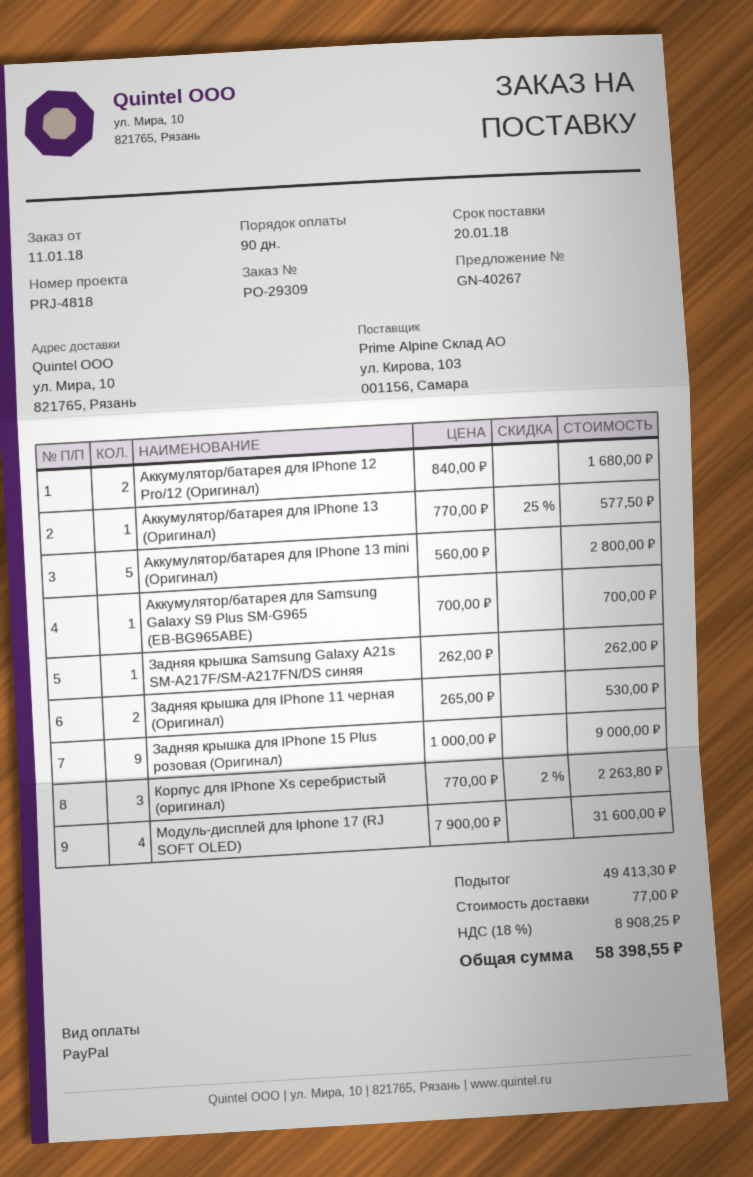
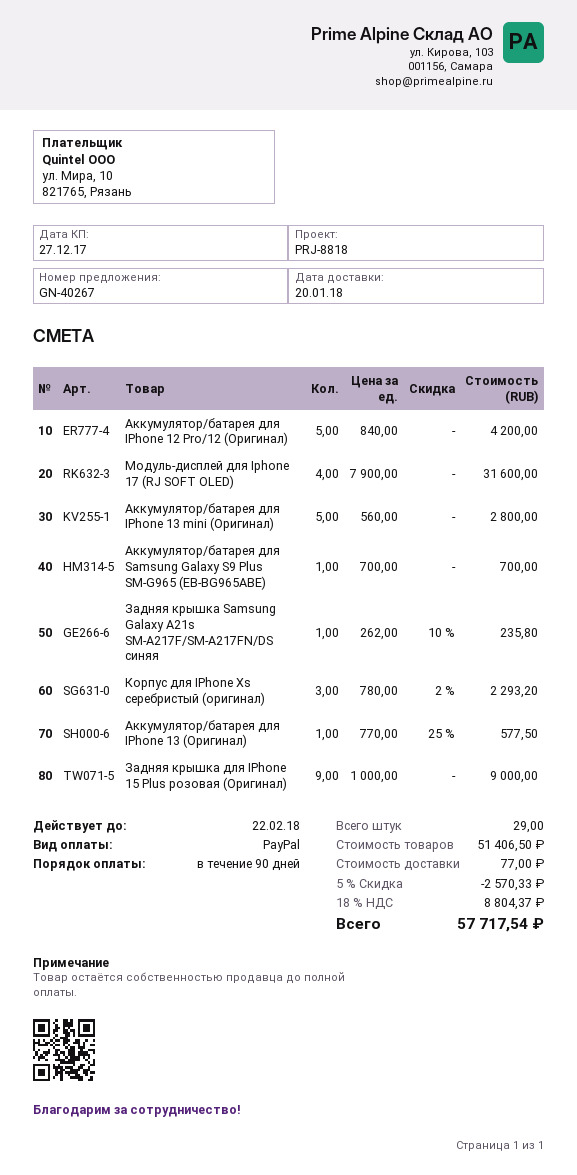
reference: PRJ-4818 -> PRJ-8818
Аккумулятор/батарея для IPhone 12 Pro/12 (Оригинал): 2 x 840.00 = 1680.00 -> 5 x 840.00 = 4200.00
Задняя крышка Samsung Galaxy A21s SM-A217F/SM-A217FN/DS синяя: 1 x 262.00 = 262.00 -> 1 x 262.00 - 10% = 235.80
Задняя крышка для IPhone 11 черная (Оригинал): 2 x 265.00 = 530.00 -> none
Корпус для IPhone Xs серебристый (оригинал): 3 x 770.00 - 2% = 2263.80 -> 3 x 780.00 - 2% = 2293.20
subtotal: 49413.30 -> 51406.50
discount: none -> 5% = 2570.33
tax: 18% = 8908.25 -> 18% = 8804.37
total: 58398.55 -> 57717.54

